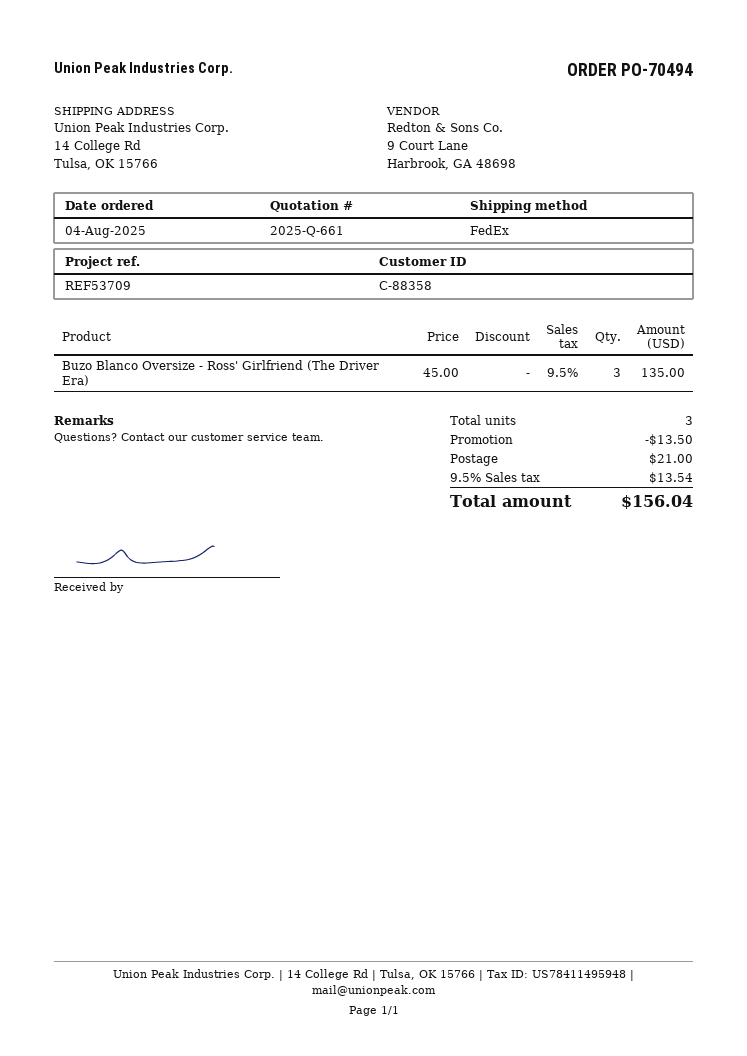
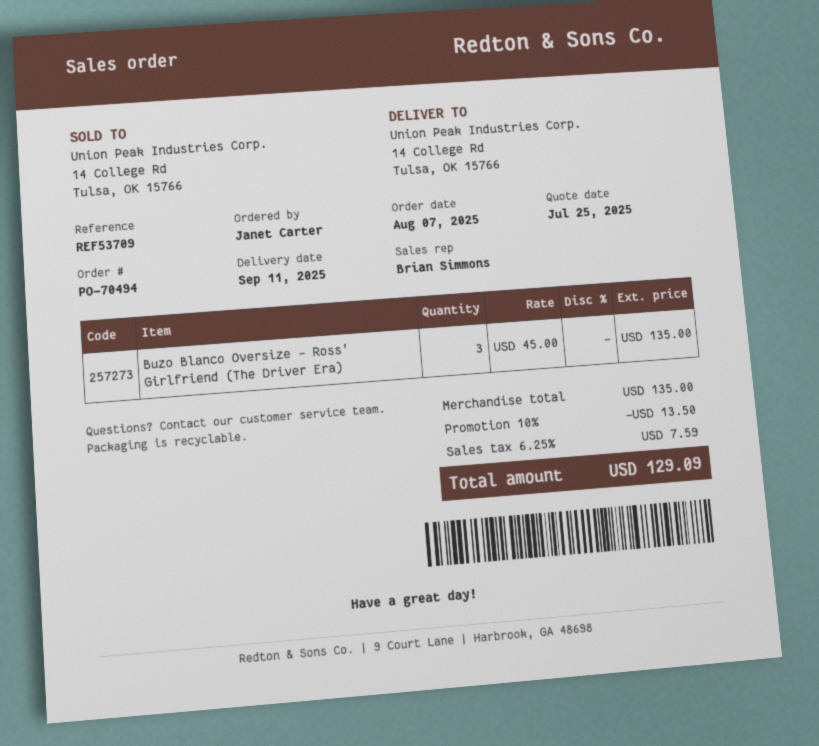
order date: 2025-08-04 -> 2025-08-07
shipping: 21.00 -> none
tax: 9.5% = 13.54 -> 6.25% = 7.59
total: 156.04 -> 129.09

